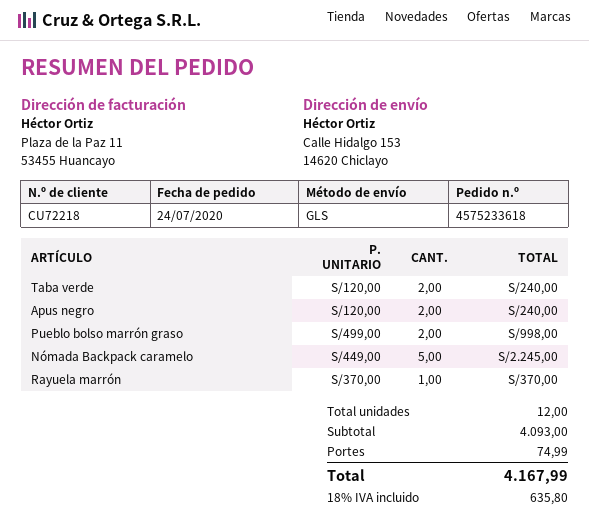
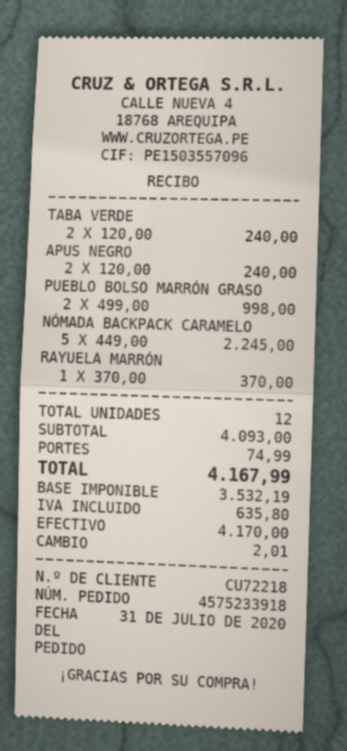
order number: 4575233618 -> 4575233918
order date: 2020-07-24 -> 2020-07-31

